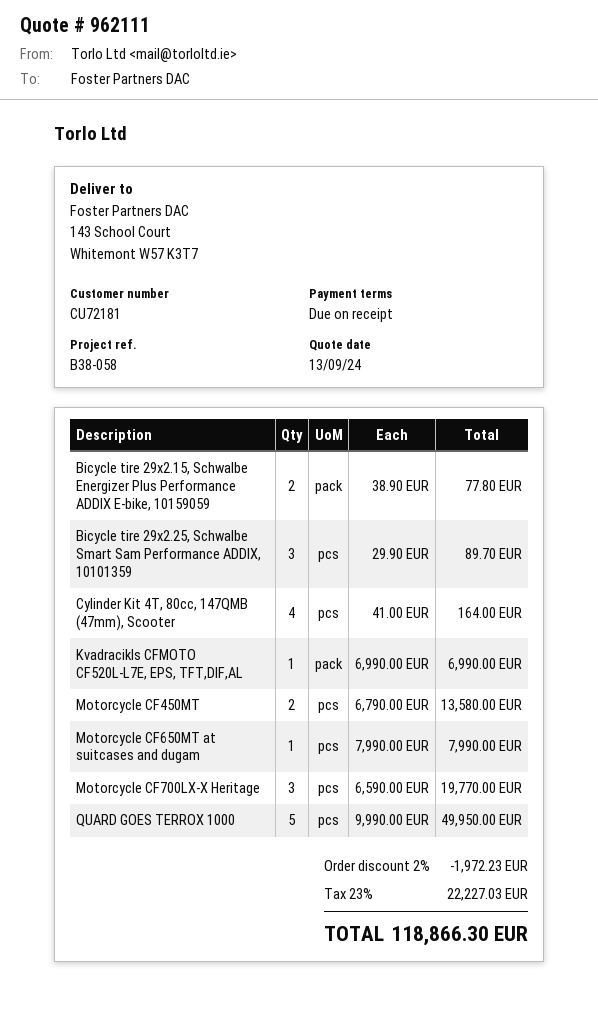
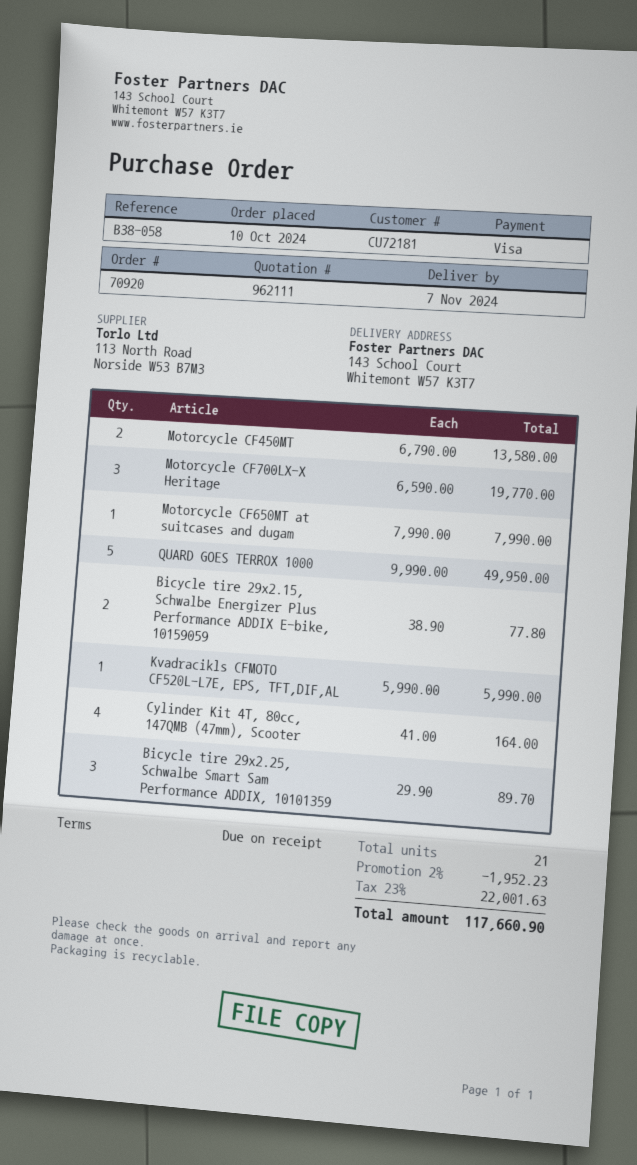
Kvadracikls CFMOTO CF520L-L7E, EPS, TFT,DIF,AL: 1 x 6990.00 = 6990.00 -> 1 x 5990.00 = 5990.00
discount: 2% = 1972.23 -> 2% = 1952.23
tax: 23% = 22227.03 -> 23% = 22001.63
total: 118866.30 -> 117660.90

